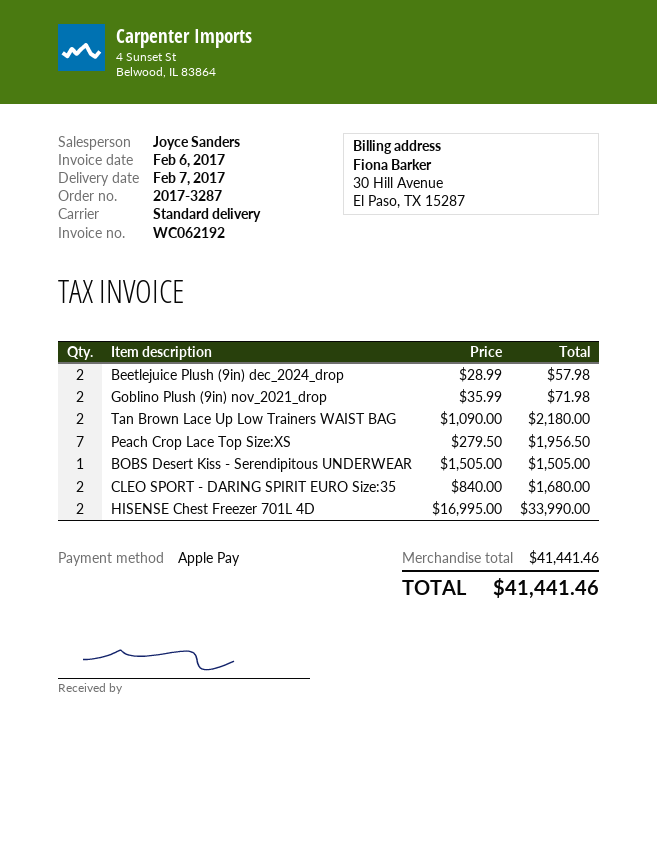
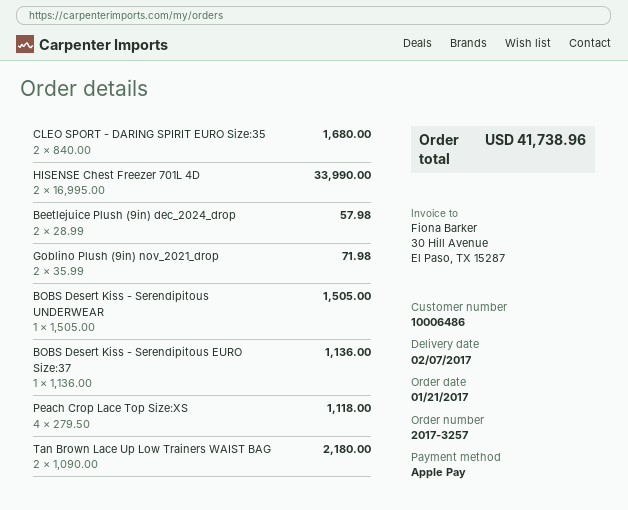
order number: 2017-3287 -> 2017-3257
Peach Crop Lace Top Size:XS: 7 x 279.50 = 1956.50 -> 4 x 279.50 = 1118.00
BOBS Desert Kiss - Serendipitous EURO Size:37: none -> 1 x 1136.00 = 1136.00
total: 41441.46 -> 41738.96

